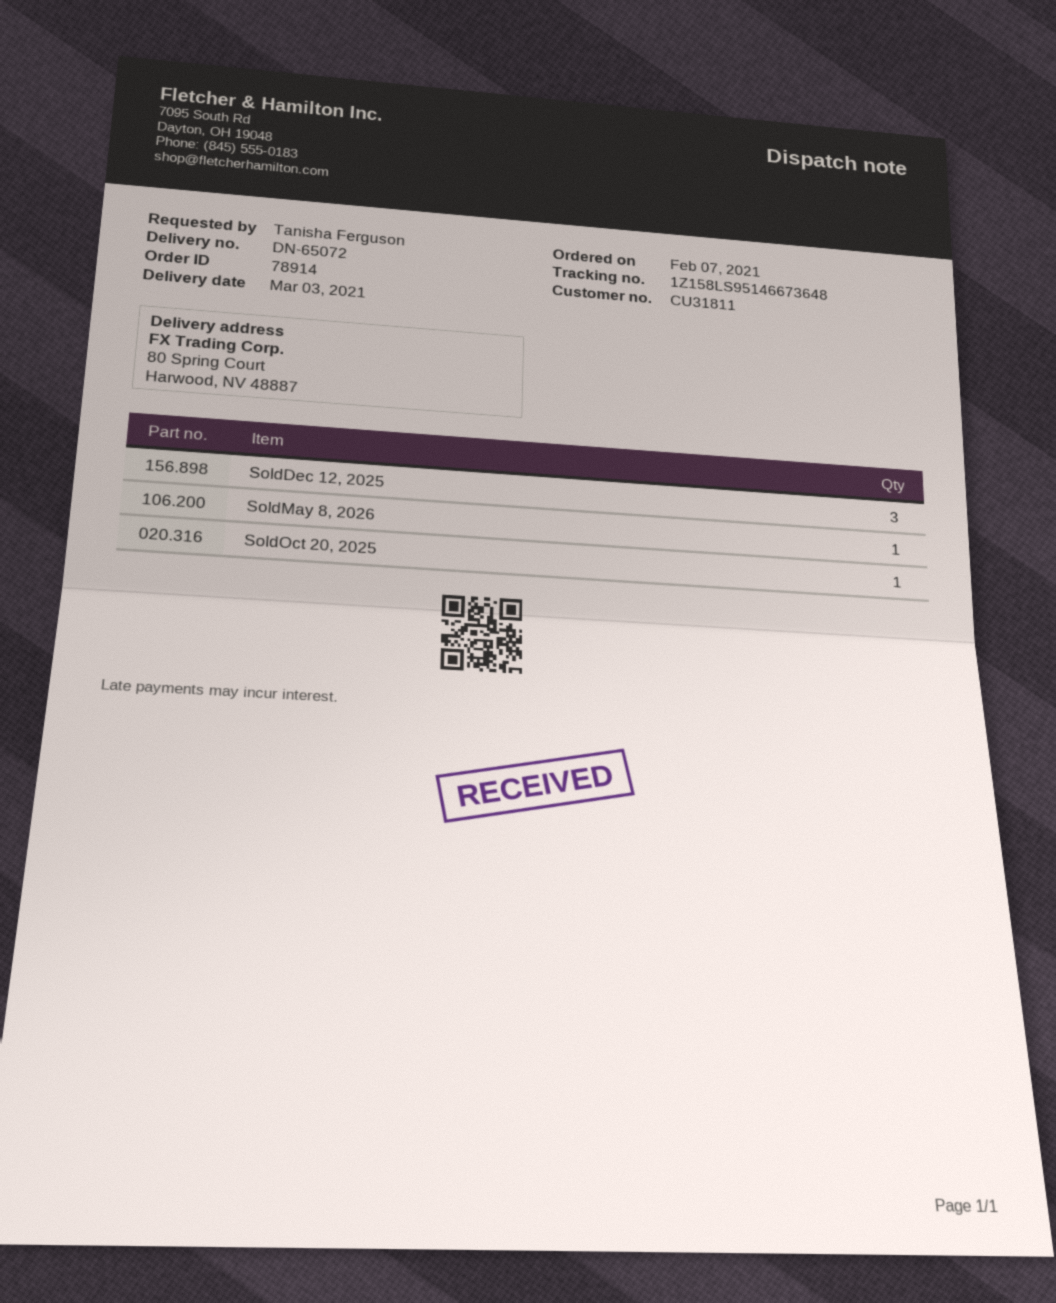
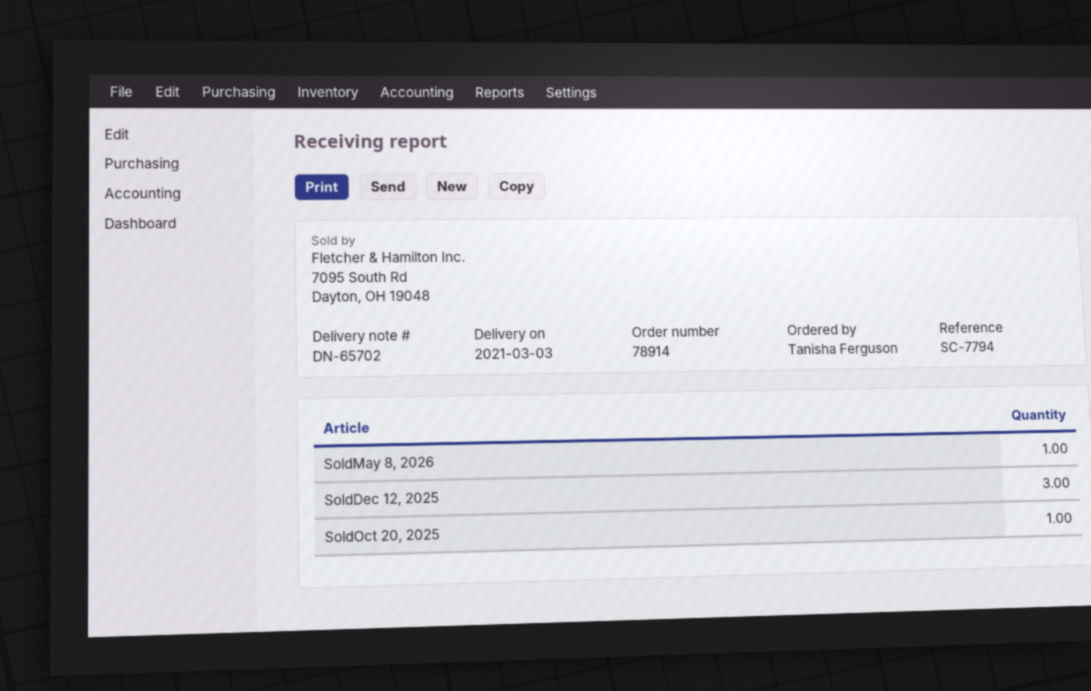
delivery note number: DN-65072 -> DN-65702

